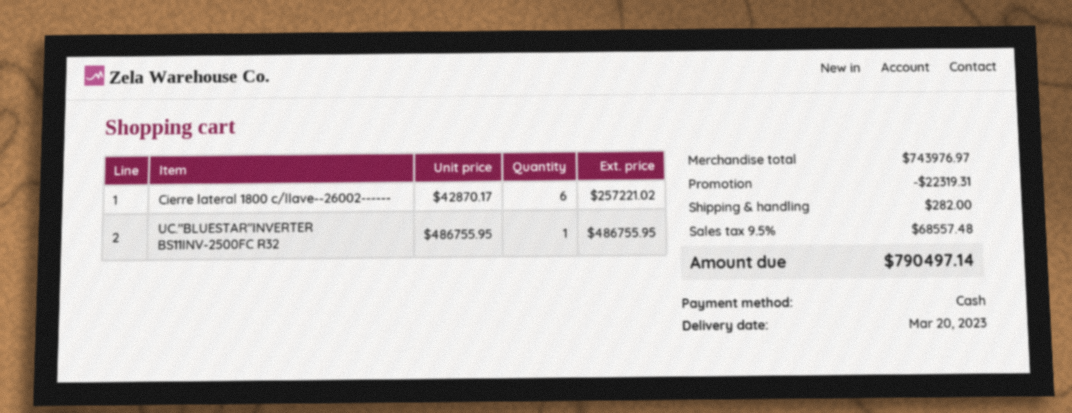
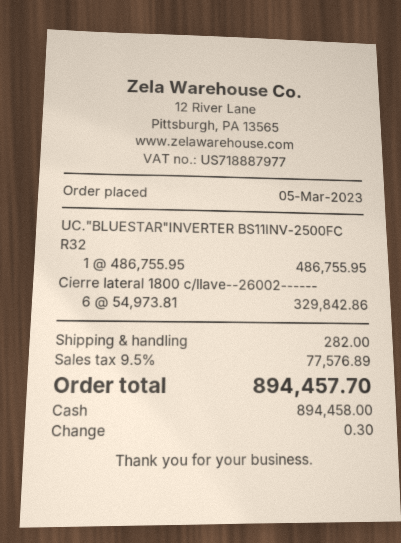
Cierre lateral 1800 c/llave--26002------: 6 x 42870.17 = 257221.02 -> 6 x 54973.81 = 329842.86
discount: 22319.31 -> none
tax: 9.5% = 68557.48 -> 9.5% = 77576.89
total: 790497.14 -> 894457.70

